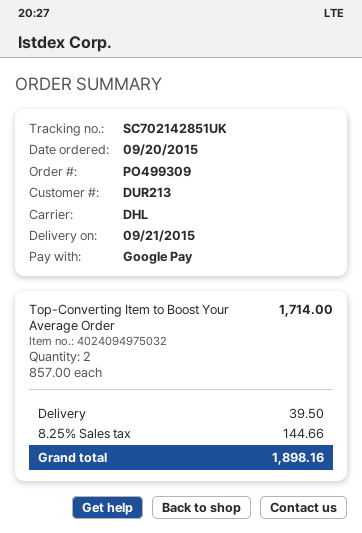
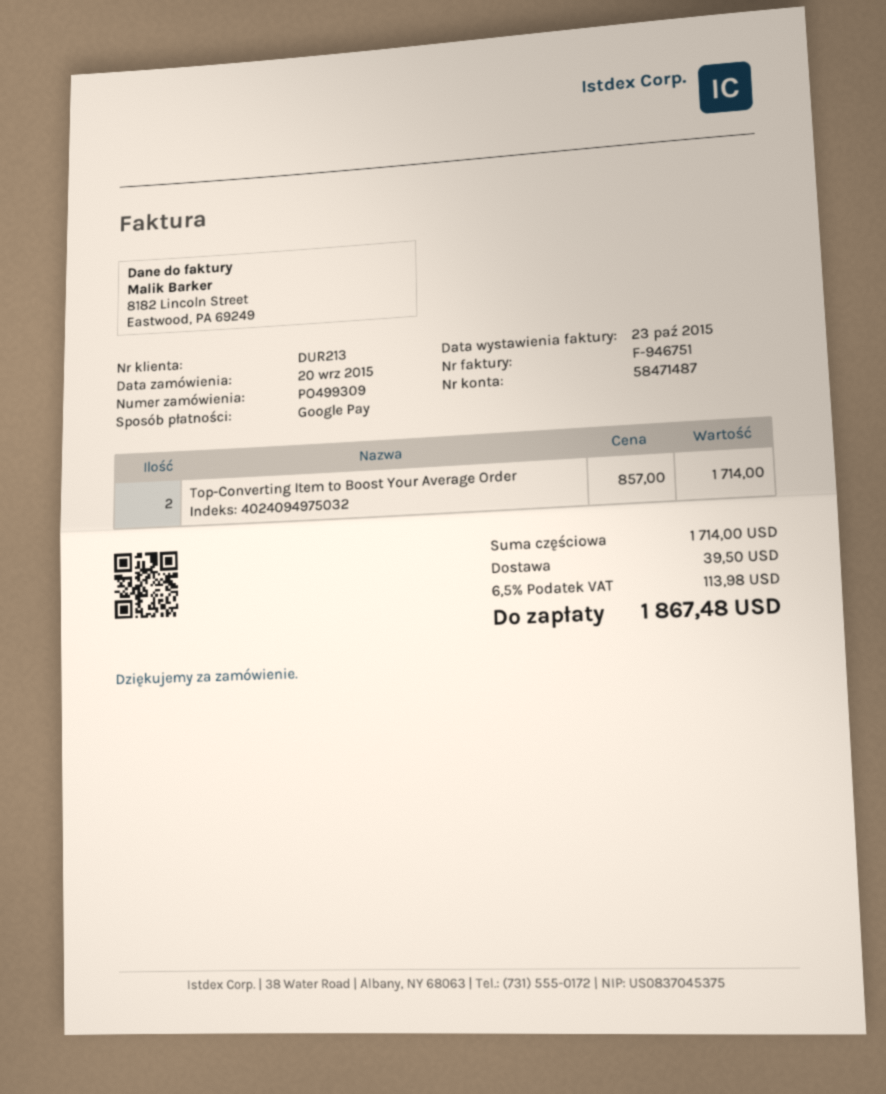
tax: 8.25% = 144.66 -> 6.5% = 113.98
total: 1898.16 -> 1867.48

